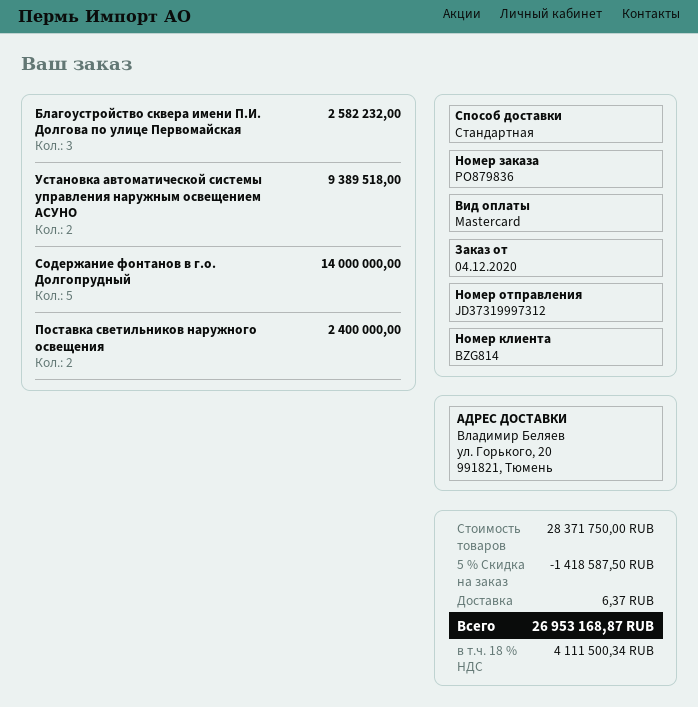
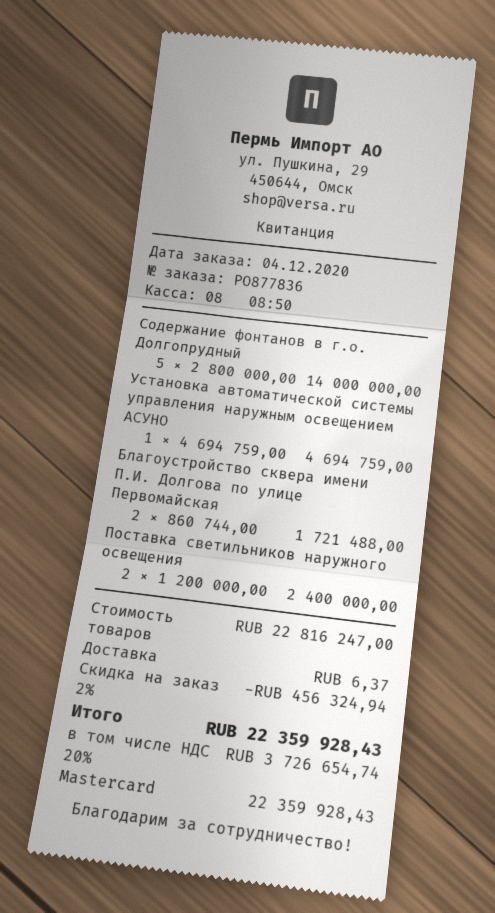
order number: PO879836 -> PO877836
Благоустройство сквера имени П.И. Долгова по улице Первомайская: 3 for 2582232.00 -> 2 for 1721488.00
Установка автоматической системы управления наружным освещением АСУНО: 2 for 9389518.00 -> 1 for 4694759.00
subtotal: 28371750.00 -> 22816247.00
discount: 5% = 1418587.50 -> 2% = 456324.94
tax: 18% = 4111500.34 -> 20% = 3726654.74
total: 26953168.87 -> 22359928.43

